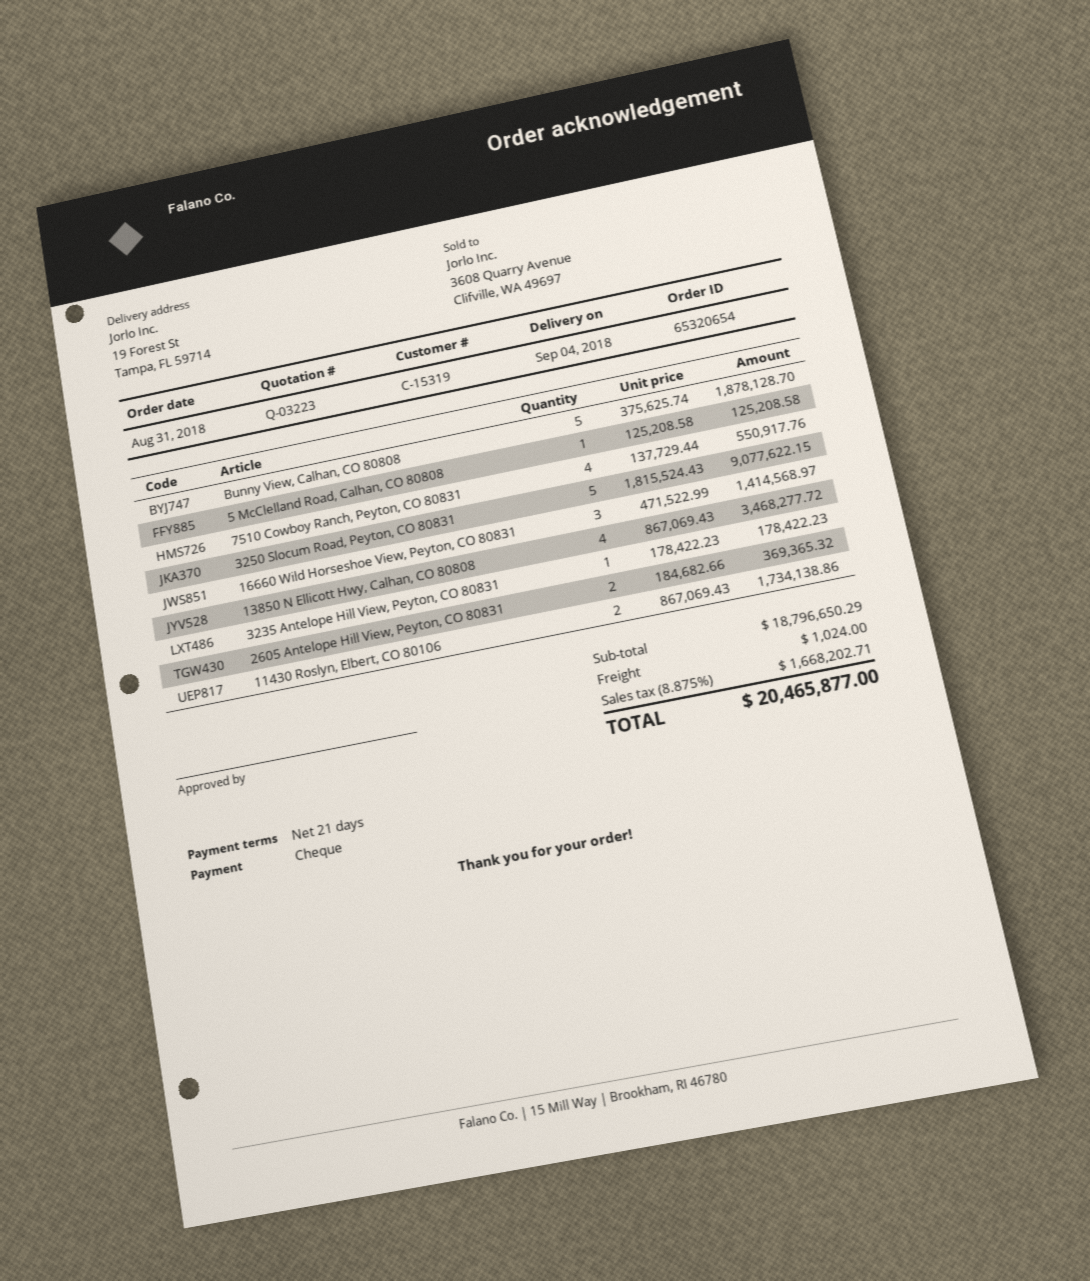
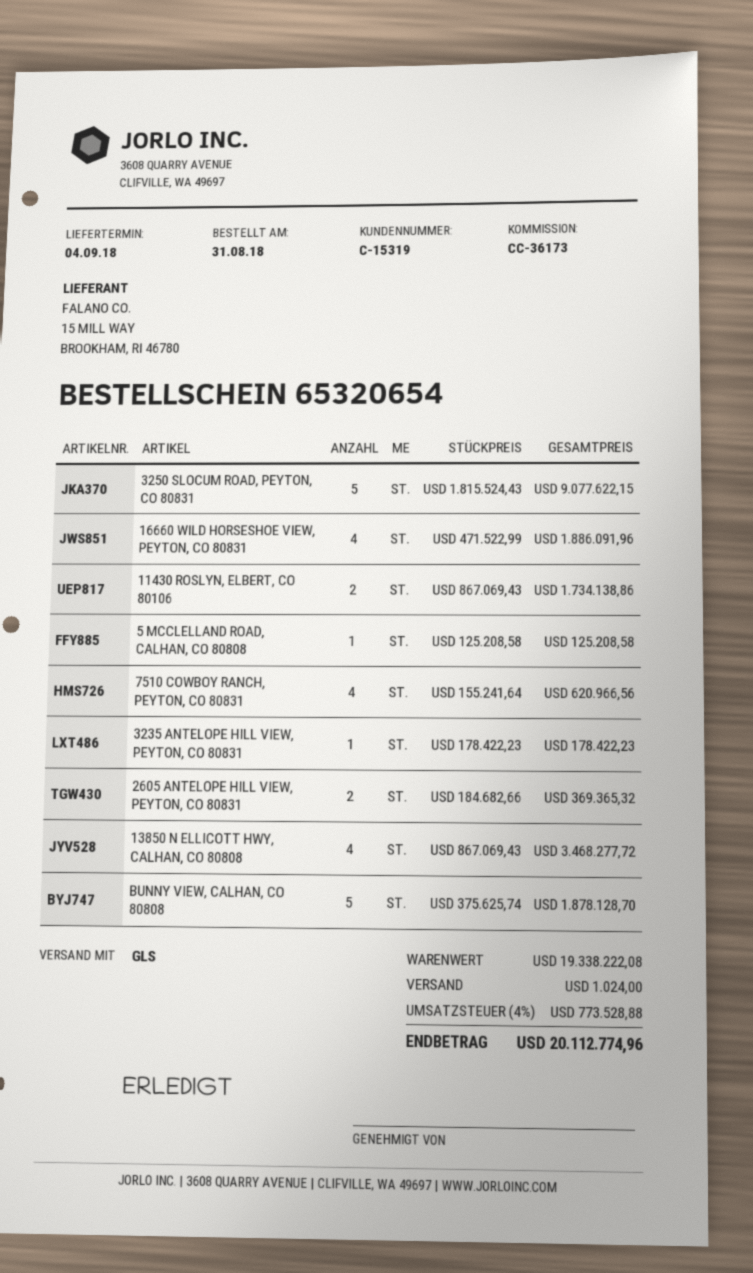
7510 Cowboy Ranch, Peyton, CO 80831: 4 x 137729.44 = 550917.76 -> 4 x 155241.64 = 620966.56
16660 Wild Horseshoe View, Peyton, CO 80831: 3 x 471522.99 = 1414568.97 -> 4 x 471522.99 = 1886091.96
subtotal: 18796650.29 -> 19338222.08
tax: 8.875% = 1668202.71 -> 4% = 773528.88
total: 20465877.00 -> 20112774.96

